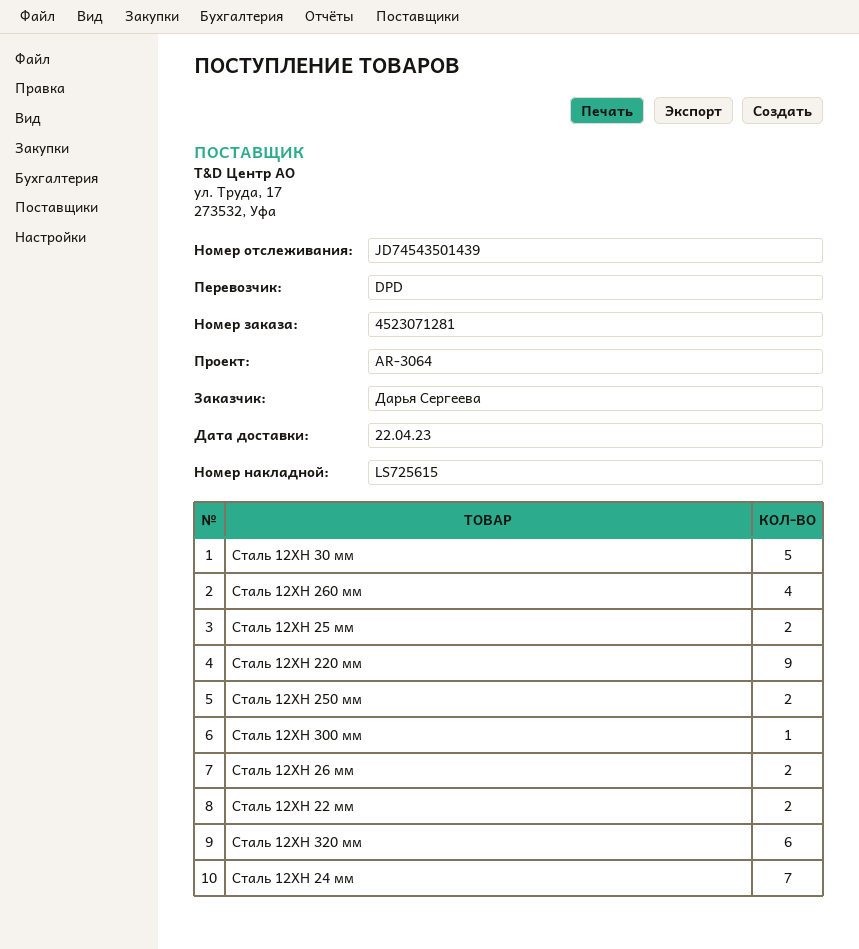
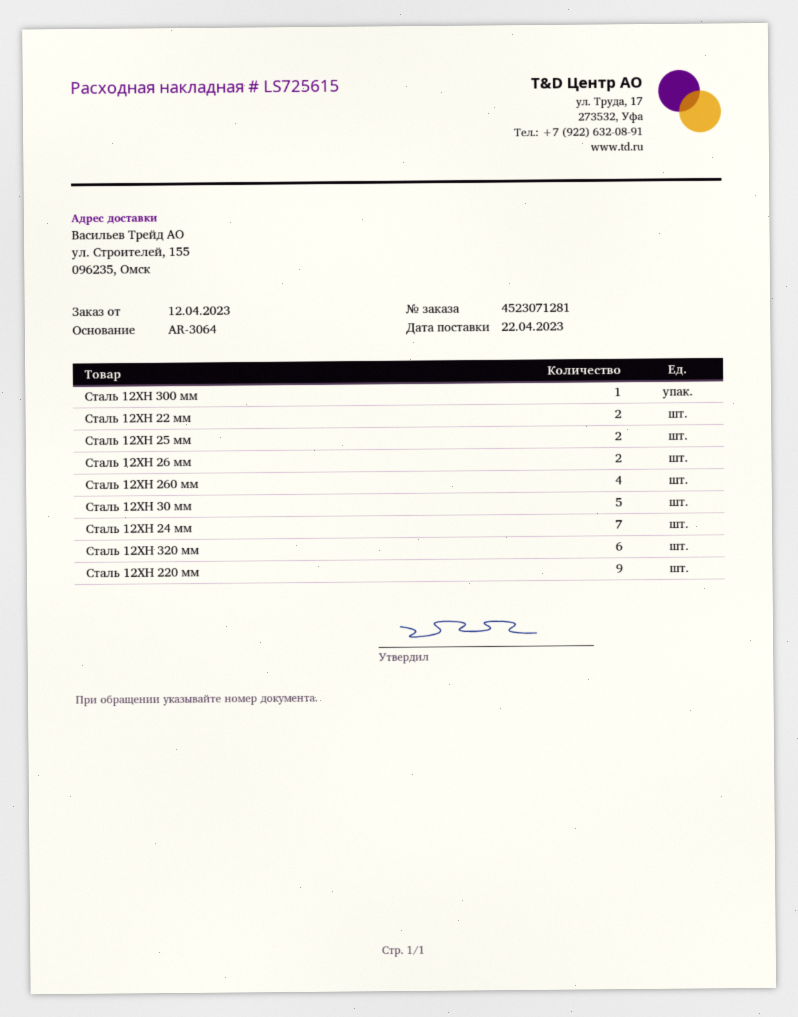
Сталь 12ХН 250 мм: 2 -> none

